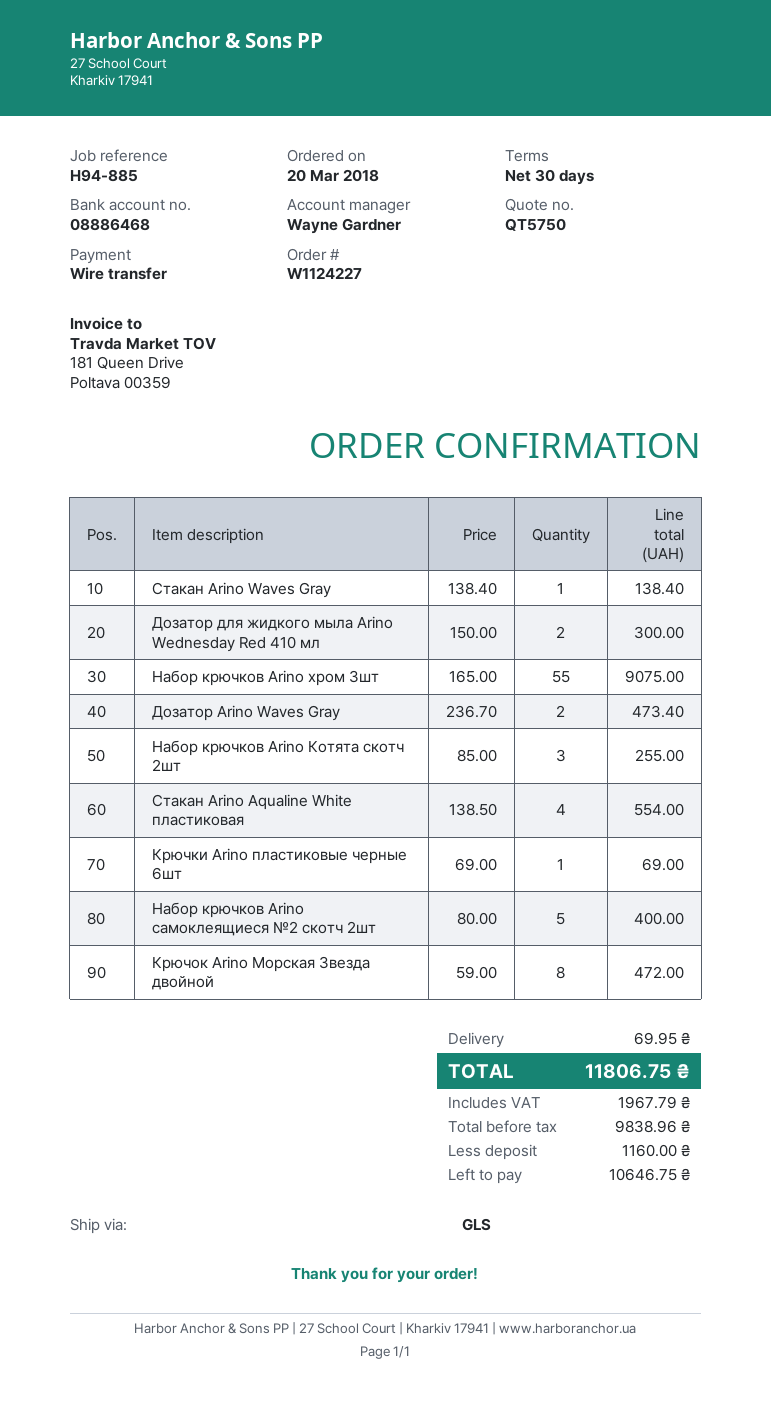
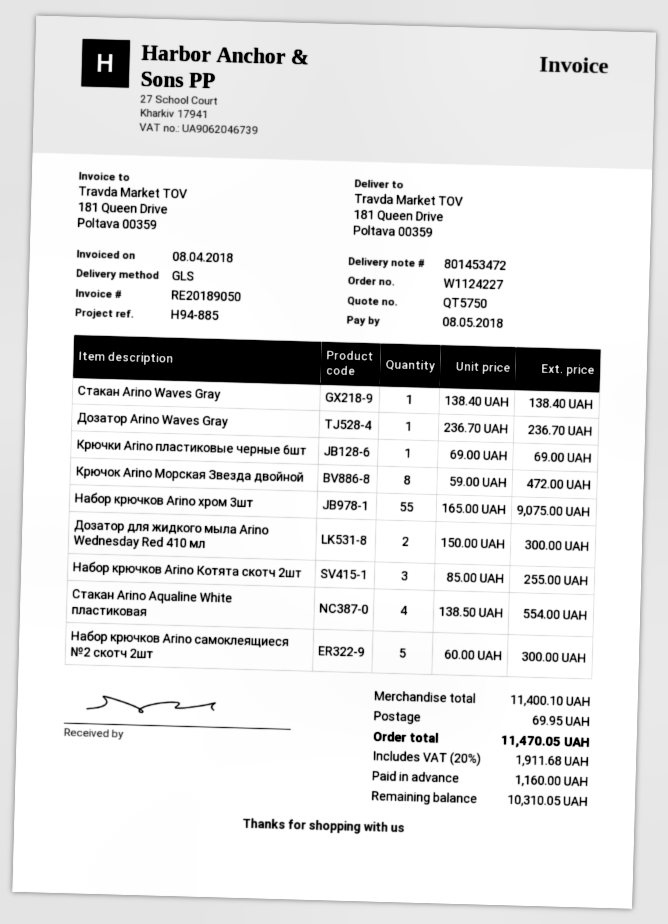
Дозатор Arino Waves Gray: 2 x 236.70 = 473.40 -> 1 x 236.70 = 236.70
Набор крючков Arino самоклеящиеся №2 скотч 2шт: 5 x 80.00 = 400.00 -> 5 x 60.00 = 300.00
tax: 1967.79 -> 1911.68
total: 11806.75 -> 11470.05
balance: 10646.75 -> 10310.05

